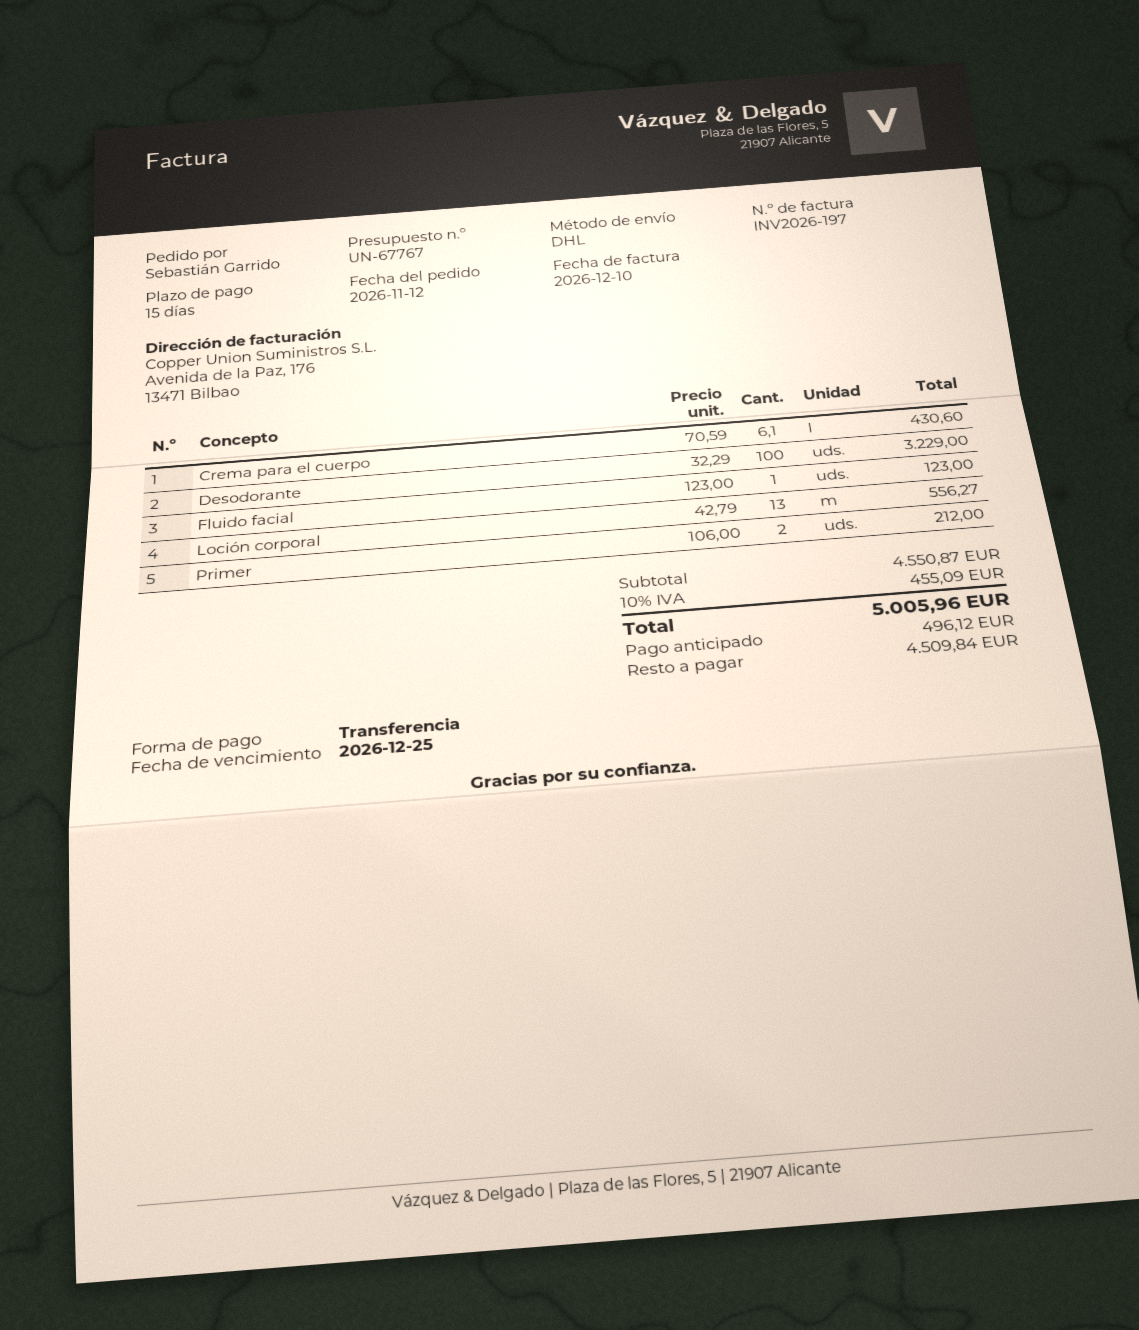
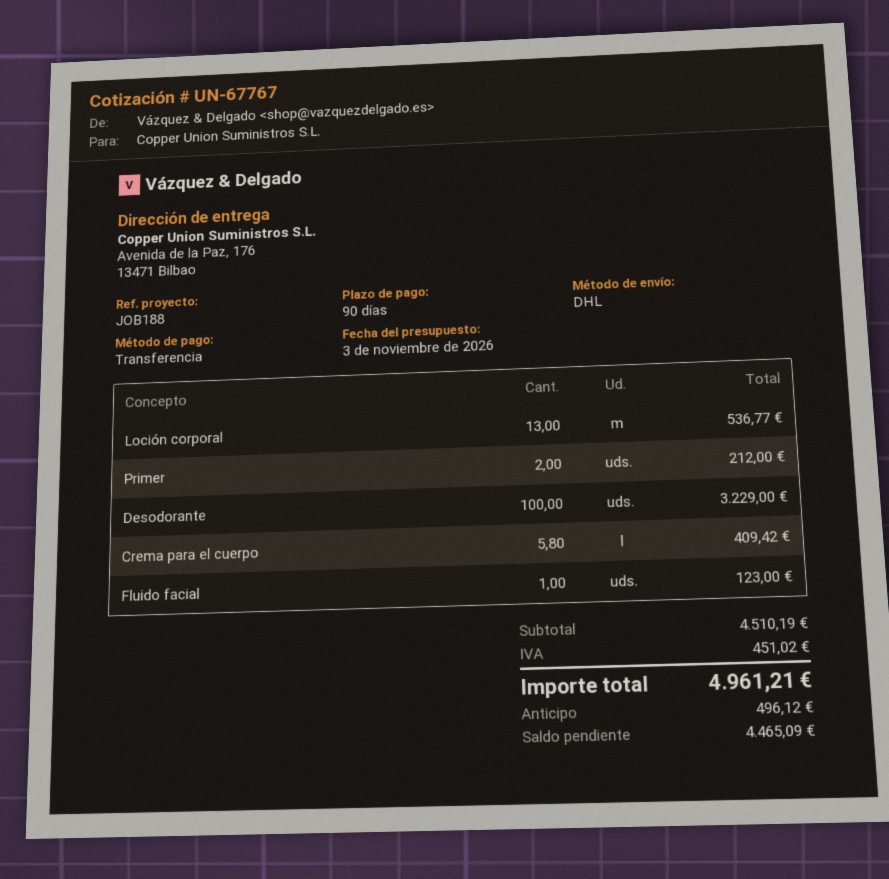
payment terms: 15 days -> 90 days
Crema para el cuerpo: 6.1 for 430.60 -> 5.8 for 409.42
Loción corporal: 13 for 556.27 -> 13 for 536.77
subtotal: 4550.87 -> 4510.19
tax: 455.09 -> 451.02
total: 5005.96 -> 4961.21
balance: 4509.84 -> 4465.09

